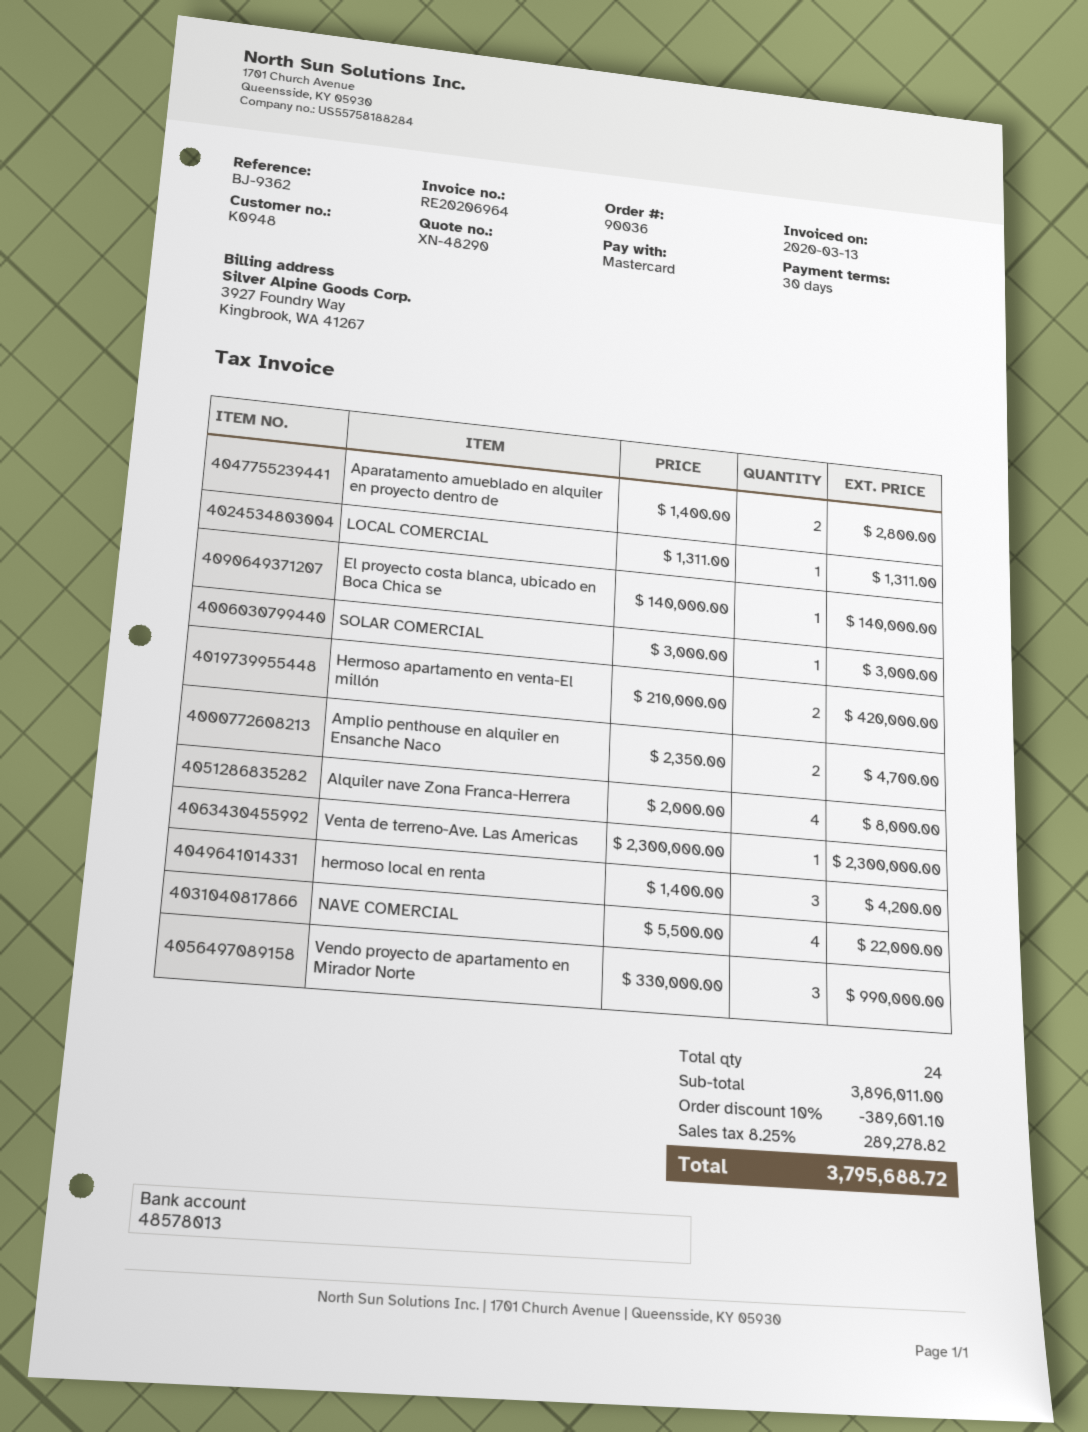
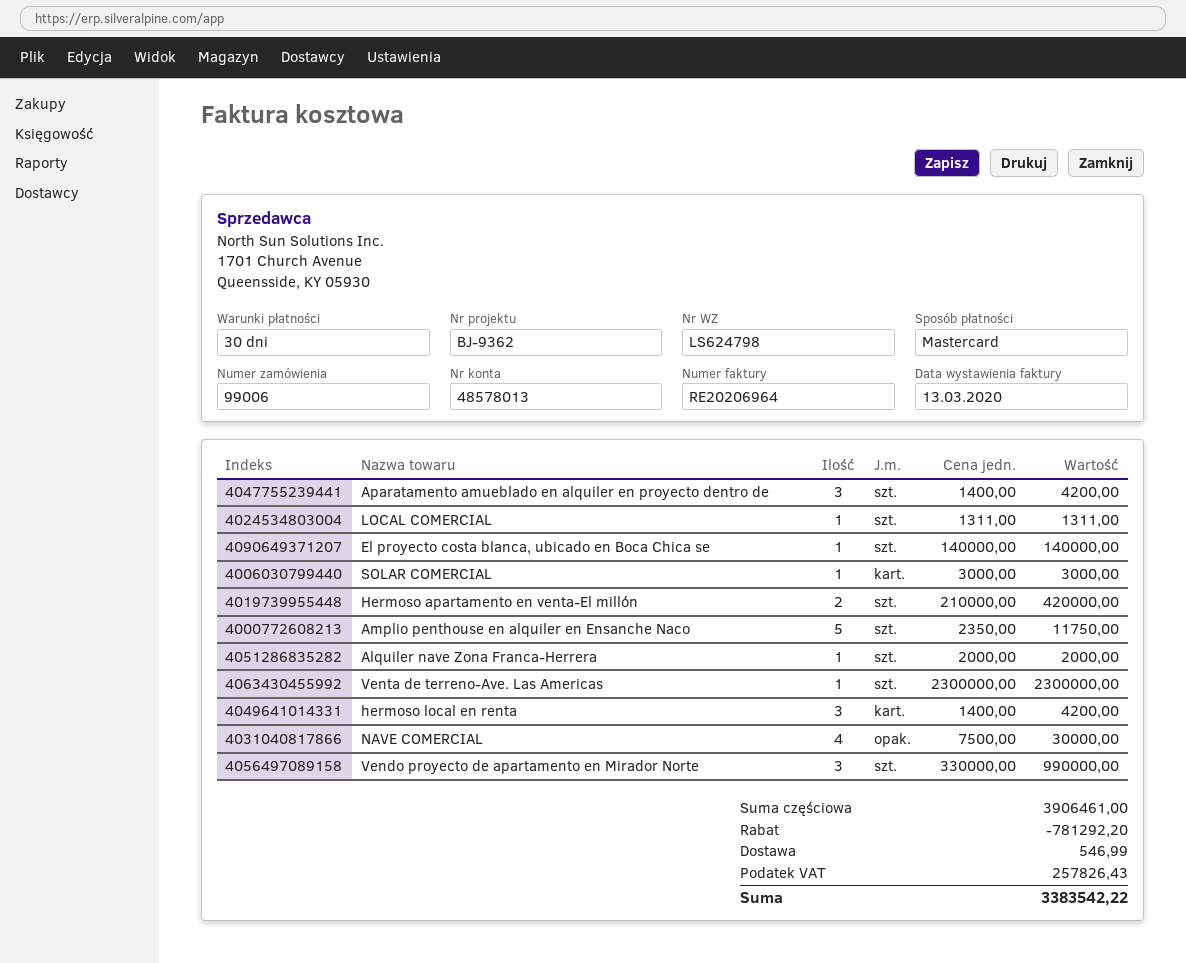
order number: 90036 -> 99006
Aparatamento amueblado en alquiler en proyecto dentro de: 2 x 1400.00 = 2800.00 -> 3 x 1400.00 = 4200.00
Amplio penthouse en alquiler en Ensanche Naco: 2 x 2350.00 = 4700.00 -> 5 x 2350.00 = 11750.00
Alquiler nave Zona Franca-Herrera: 4 x 2000.00 = 8000.00 -> 1 x 2000.00 = 2000.00
NAVE COMERCIAL: 4 x 5500.00 = 22000.00 -> 4 x 7500.00 = 30000.00
subtotal: 3896011.00 -> 3906461.00
discount: 389601.10 -> 781292.20
shipping: none -> 546.99
tax: 289278.82 -> 257826.43
total: 3795688.72 -> 3383542.22

